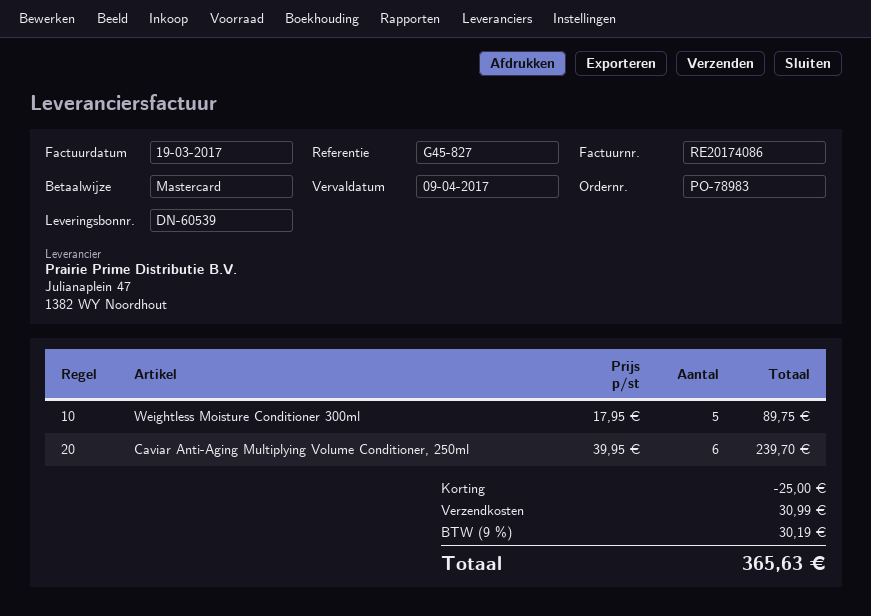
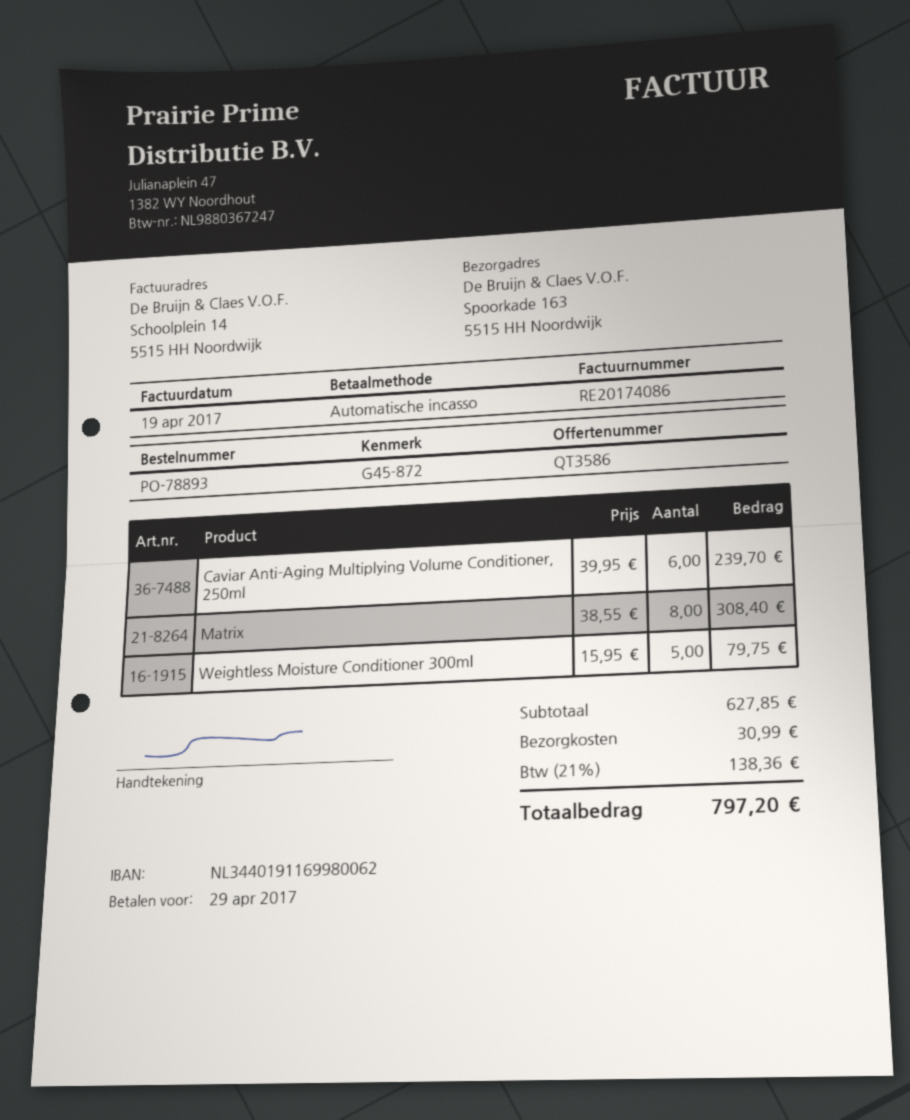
order number: PO-78983 -> PO-78893
invoice date: 2017-03-19 -> 2017-04-19
due date: 2017-04-09 -> 2017-04-29
reference: G45-827 -> G45-872
payment method: Mastercard -> direct debit
Weightless Moisture Conditioner 300ml: 5 x 17.95 = 89.75 -> 5 x 15.95 = 79.75
Matrix: none -> 8 x 38.55 = 308.40
discount: 25.00 -> none
tax: 9% = 30.19 -> 21% = 138.36
total: 365.63 -> 797.20

